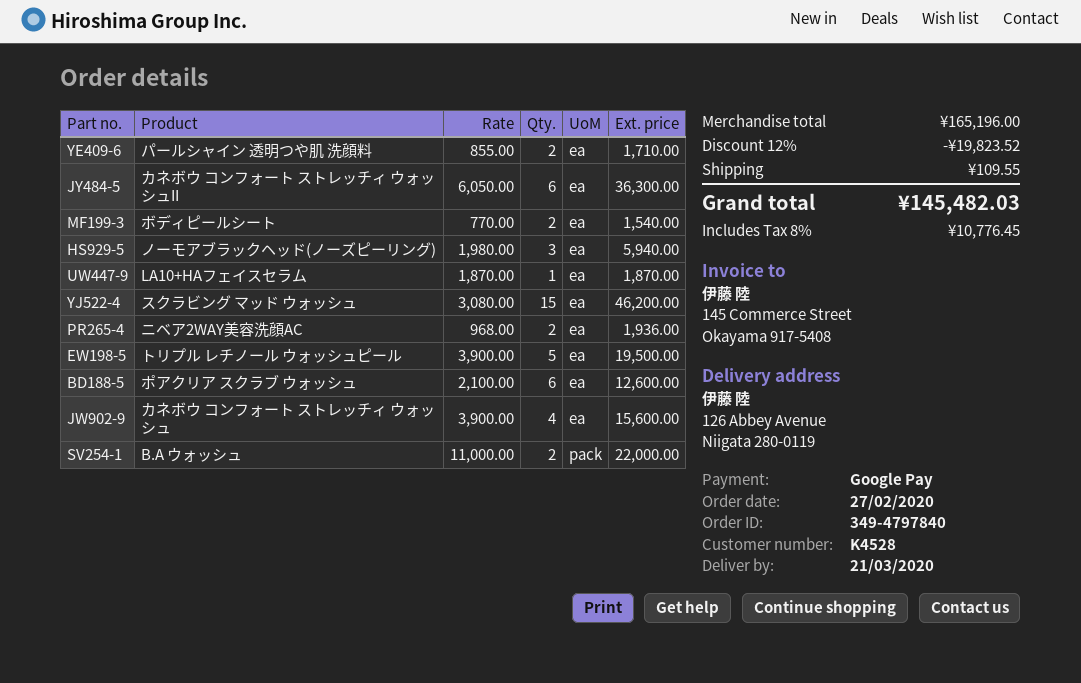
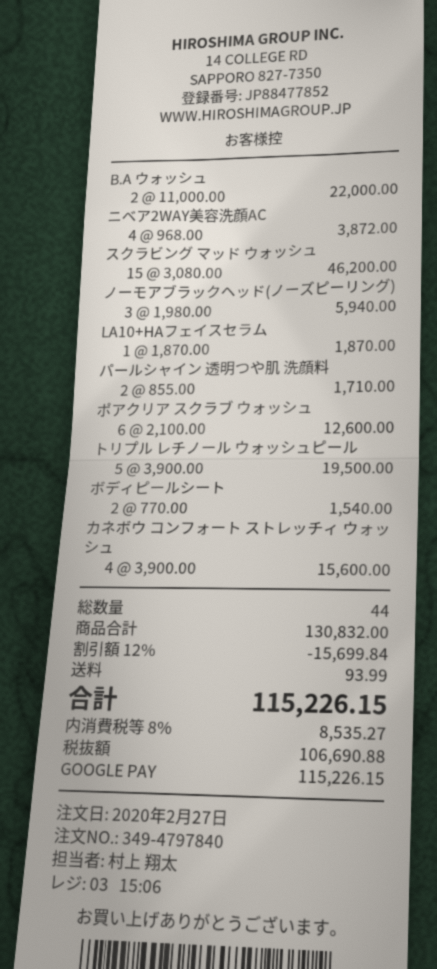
カネボウ コンフォート ストレッチィ ウォッシュII: 6 x 6050.00 = 36300.00 -> none
ニベア2WAY美容洗顔AC: 2 x 968.00 = 1936.00 -> 4 x 968.00 = 3872.00
subtotal: 165196.00 -> 130832.00
discount: 12% = 19823.52 -> 12% = 15699.84
shipping: 109.55 -> 93.99
tax: 8% = 10776.45 -> 8% = 8535.27
total: 145482.03 -> 115226.15

